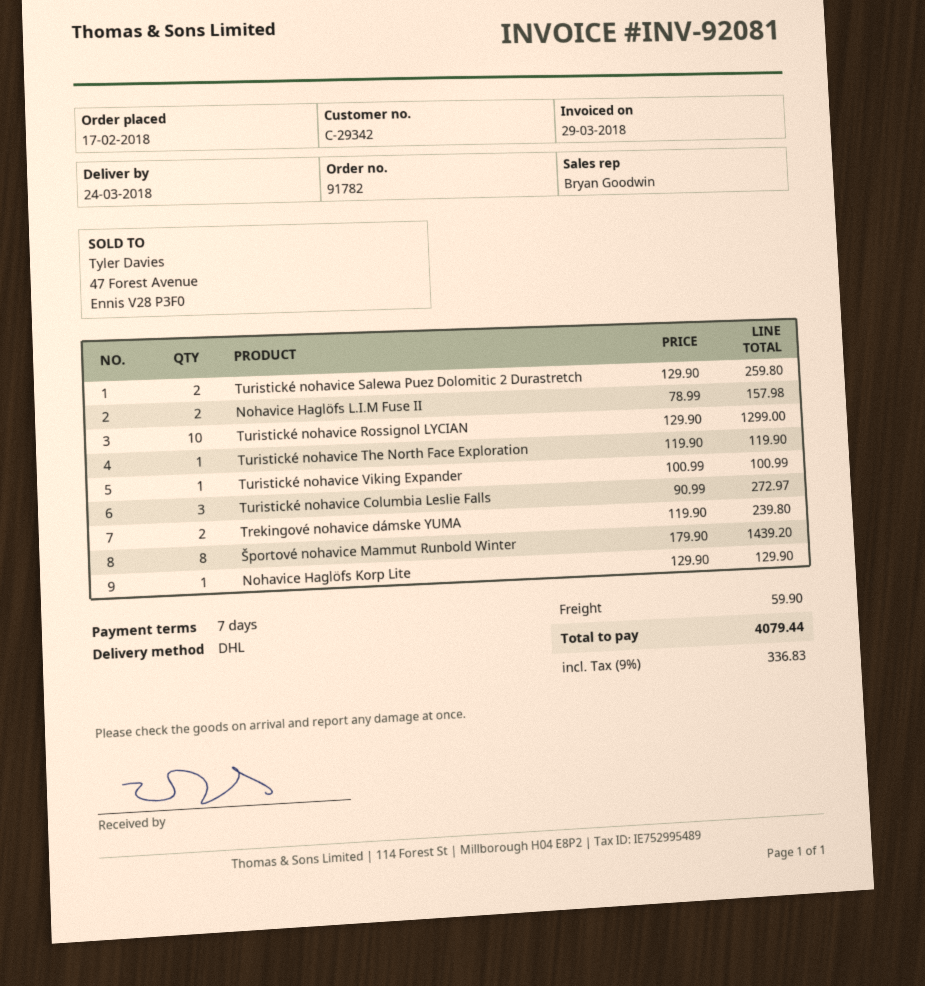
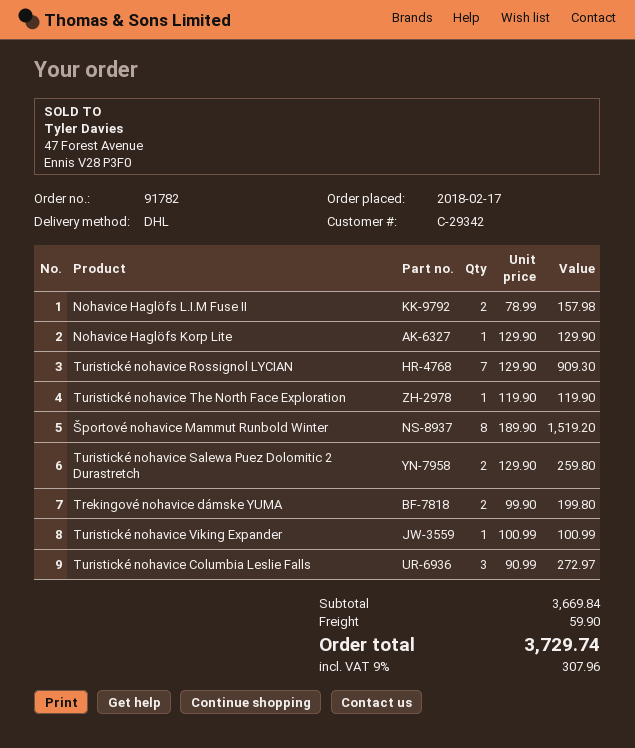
Turistické nohavice Rossignol LYCIAN: 10 x 129.90 = 1299.00 -> 7 x 129.90 = 909.30
Trekingové nohavice dámske YUMA: 2 x 119.90 = 239.80 -> 2 x 99.90 = 199.80
Športové nohavice Mammut Runbold Winter: 8 x 179.90 = 1439.20 -> 8 x 189.90 = 1519.20
tax: 9% = 336.83 -> 9% = 307.96
total: 4079.44 -> 3729.74

